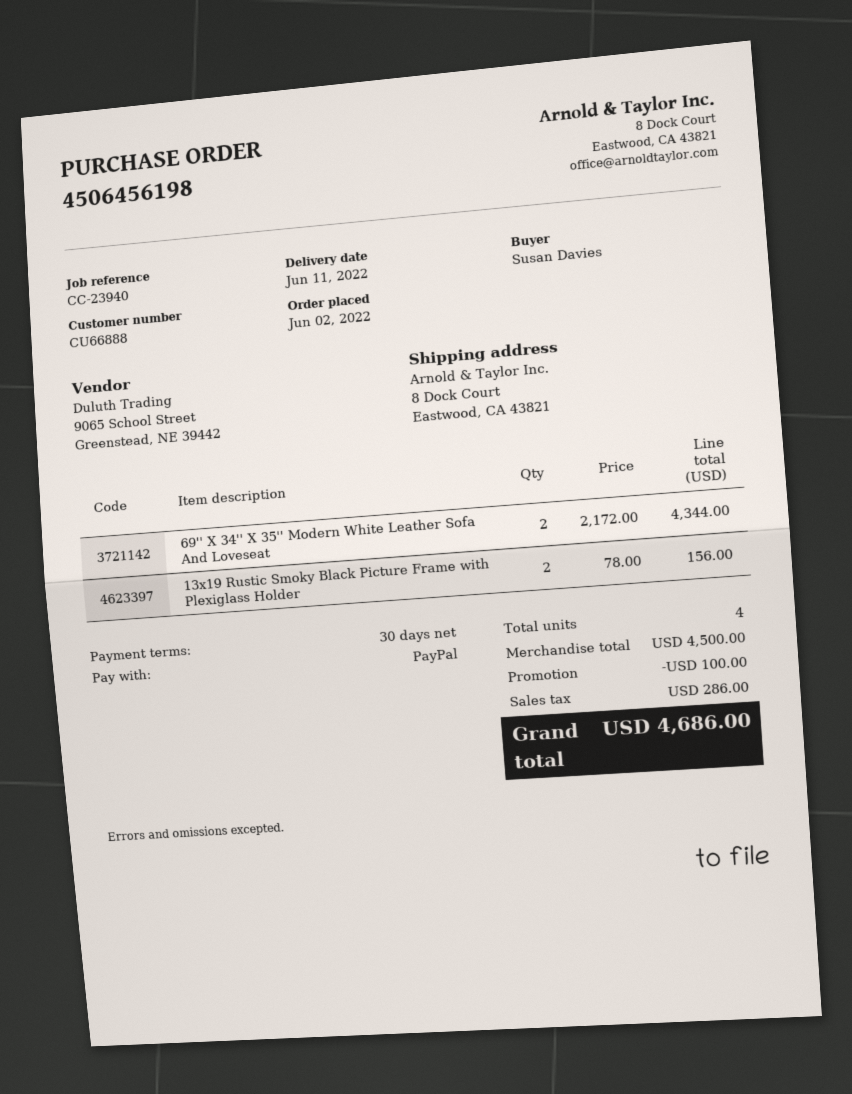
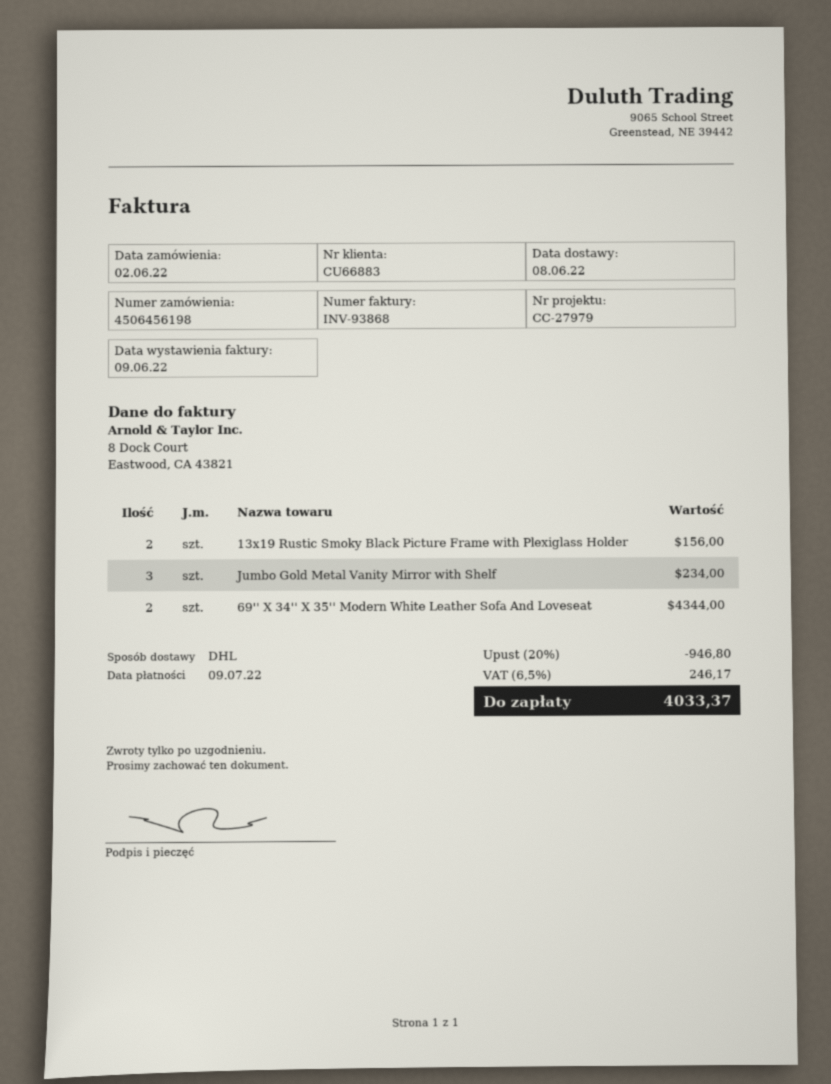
delivery date: 2022-06-11 -> 2022-06-08
customer number: CU66888 -> CU66883
reference: CC-23940 -> CC-27979
Jumbo Gold Metal Vanity Mirror with Shelf: none -> 3 for 234.00
discount: 100.00 -> 946.80
tax: 286.00 -> 246.17
total: 4686.00 -> 4033.37

